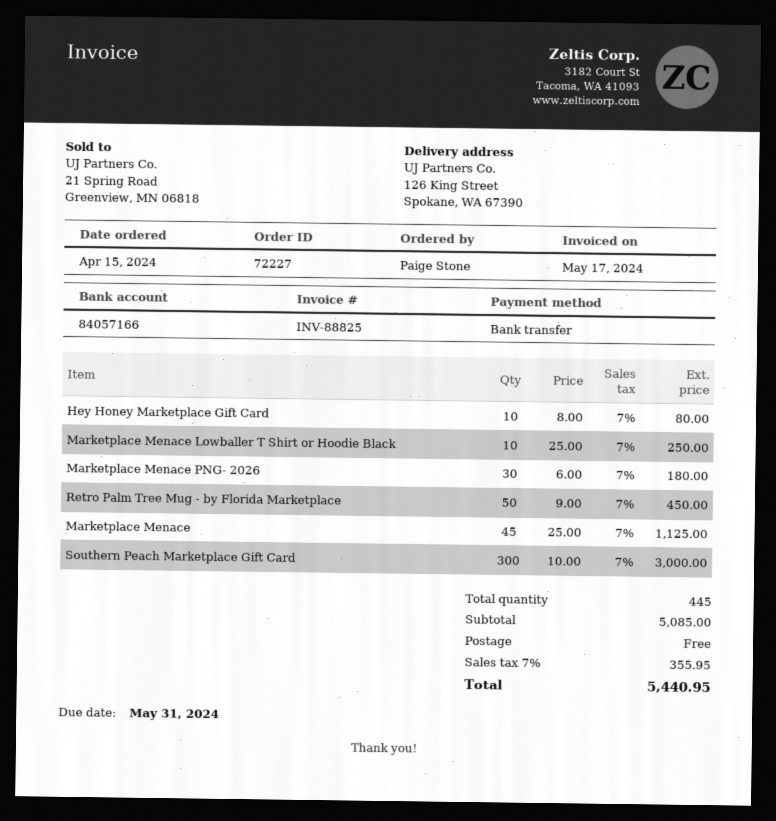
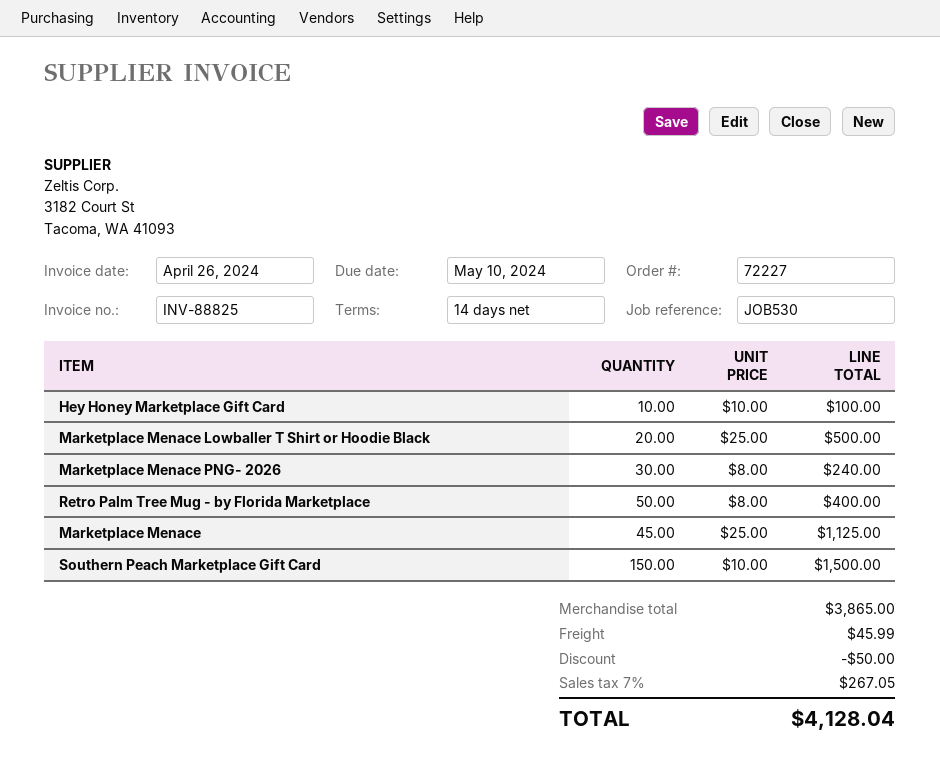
invoice date: 2024-05-17 -> 2024-04-26
due date: 2024-05-31 -> 2024-05-10
Hey Honey Marketplace Gift Card: 10 x 8.00 = 80.00 -> 10 x 10.00 = 100.00
Marketplace Menace Lowballer T Shirt or Hoodie Black: 10 x 25.00 = 250.00 -> 20 x 25.00 = 500.00
Marketplace Menace PNG- 2026: 30 x 6.00 = 180.00 -> 30 x 8.00 = 240.00
Retro Palm Tree Mug - by Florida Marketplace: 50 x 9.00 = 450.00 -> 50 x 8.00 = 400.00
Southern Peach Marketplace Gift Card: 300 x 10.00 = 3000.00 -> 150 x 10.00 = 1500.00
subtotal: 5085.00 -> 3865.00
discount: none -> 50.00
shipping: 0.00 -> 45.99
tax: 7% = 355.95 -> 7% = 267.05
total: 5440.95 -> 4128.04

